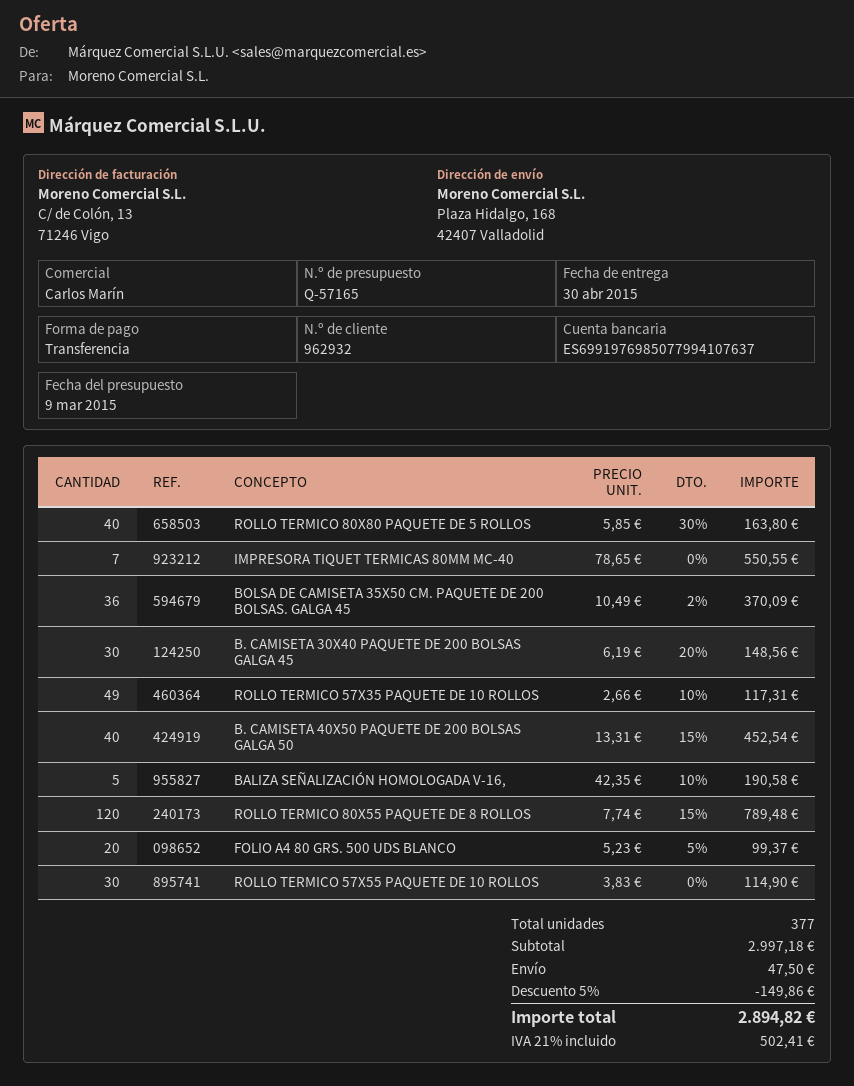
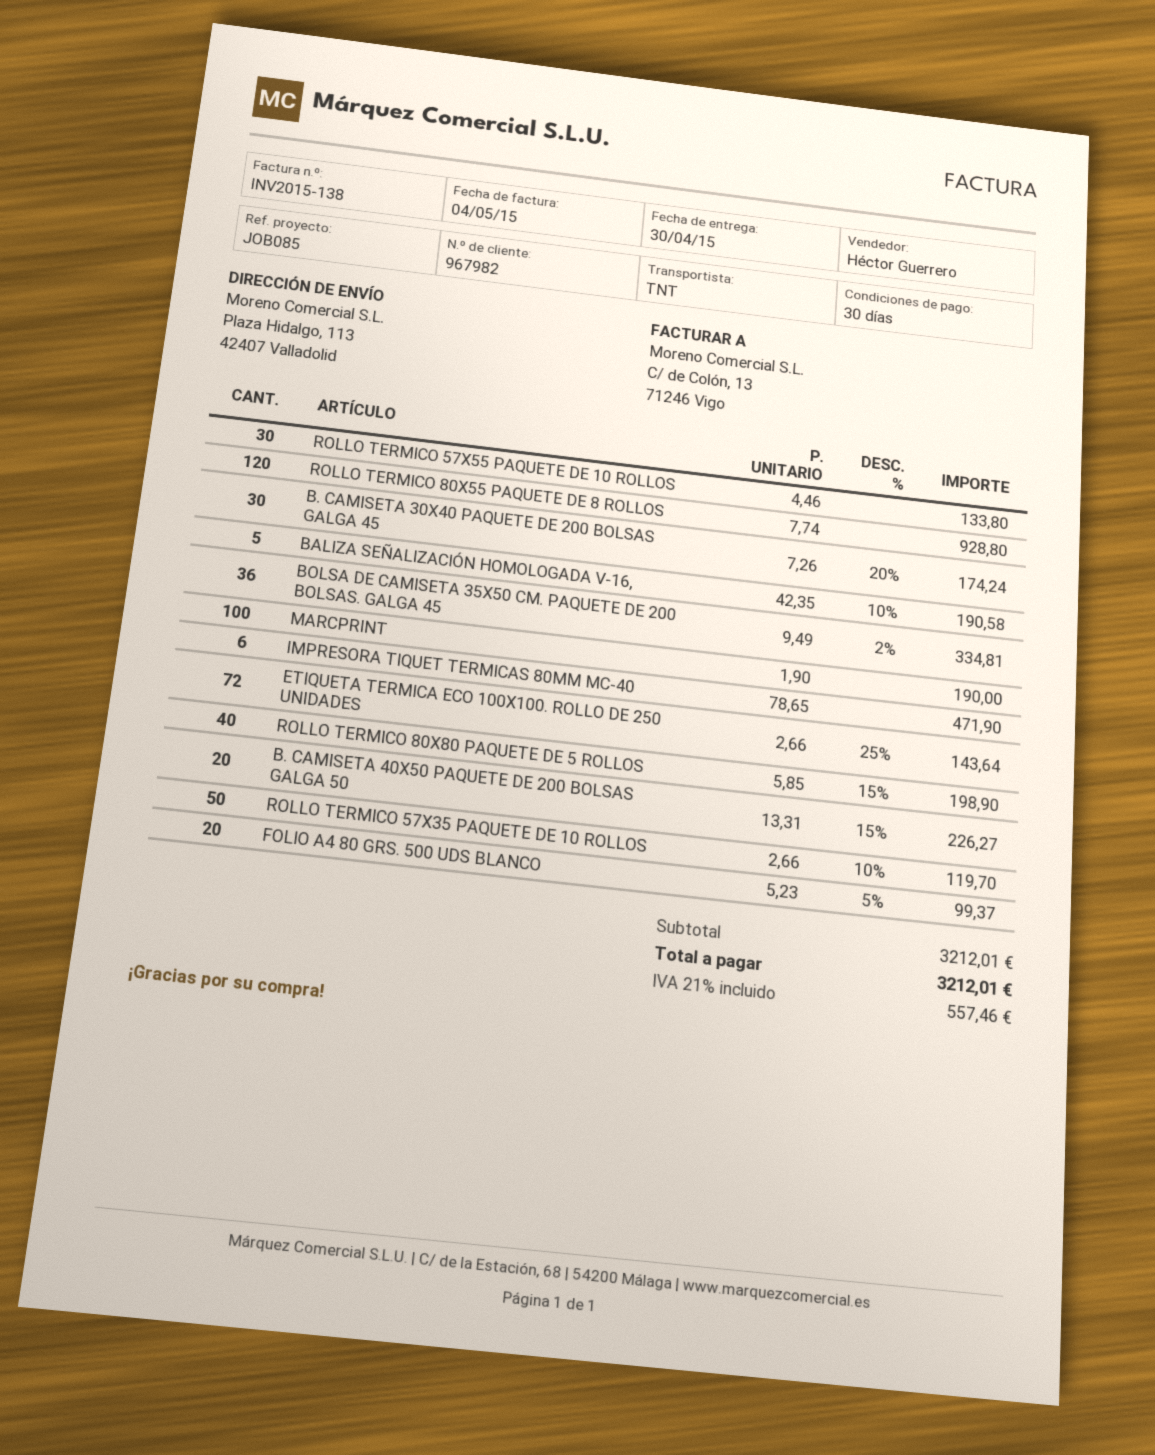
customer number: 962932 -> 967982
sales rep: Carlos Marín -> Héctor Guerrero
ship to: Plaza Hidalgo, 168, 42407 Valladolid -> Plaza Hidalgo, 113, 42407 Valladolid
ROLLO TERMICO 80X80 PAQUETE DE 5 ROLLOS: 40 x 5.85 - 30% = 163.80 -> 40 x 5.85 - 15% = 198.90
IMPRESORA TIQUET TERMICAS 80MM MC-40: 7 x 78.65 = 550.55 -> 6 x 78.65 = 471.90
BOLSA DE CAMISETA 35X50 CM. PAQUETE DE 200 BOLSAS. GALGA 45: 36 x 10.49 - 2% = 370.09 -> 36 x 9.49 - 2% = 334.81
B. CAMISETA 30X40 PAQUETE DE 200 BOLSAS GALGA 45: 30 x 6.19 - 20% = 148.56 -> 30 x 7.26 - 20% = 174.24
ROLLO TERMICO 57X35 PAQUETE DE 10 ROLLOS: 49 x 2.66 - 10% = 117.31 -> 50 x 2.66 - 10% = 119.70
B. CAMISETA 40X50 PAQUETE DE 200 BOLSAS GALGA 50: 40 x 13.31 - 15% = 452.54 -> 20 x 13.31 - 15% = 226.27
ROLLO TERMICO 80X55 PAQUETE DE 8 ROLLOS: 120 x 7.74 - 15% = 789.48 -> 120 x 7.74 = 928.80
ROLLO TERMICO 57X55 PAQUETE DE 10 ROLLOS: 30 x 3.83 = 114.90 -> 30 x 4.46 = 133.80
MARCPRINT: none -> 100 x 1.90 = 190.00
ETIQUETA TERMICA ECO 100X100. ROLLO DE 250 UNIDADES: none -> 72 x 2.66 - 25% = 143.64
subtotal: 2997.18 -> 3212.01
discount: 5% = 149.86 -> none
shipping: 47.50 -> none
tax: 21% = 502.41 -> 21% = 557.46
total: 2894.82 -> 3212.01

